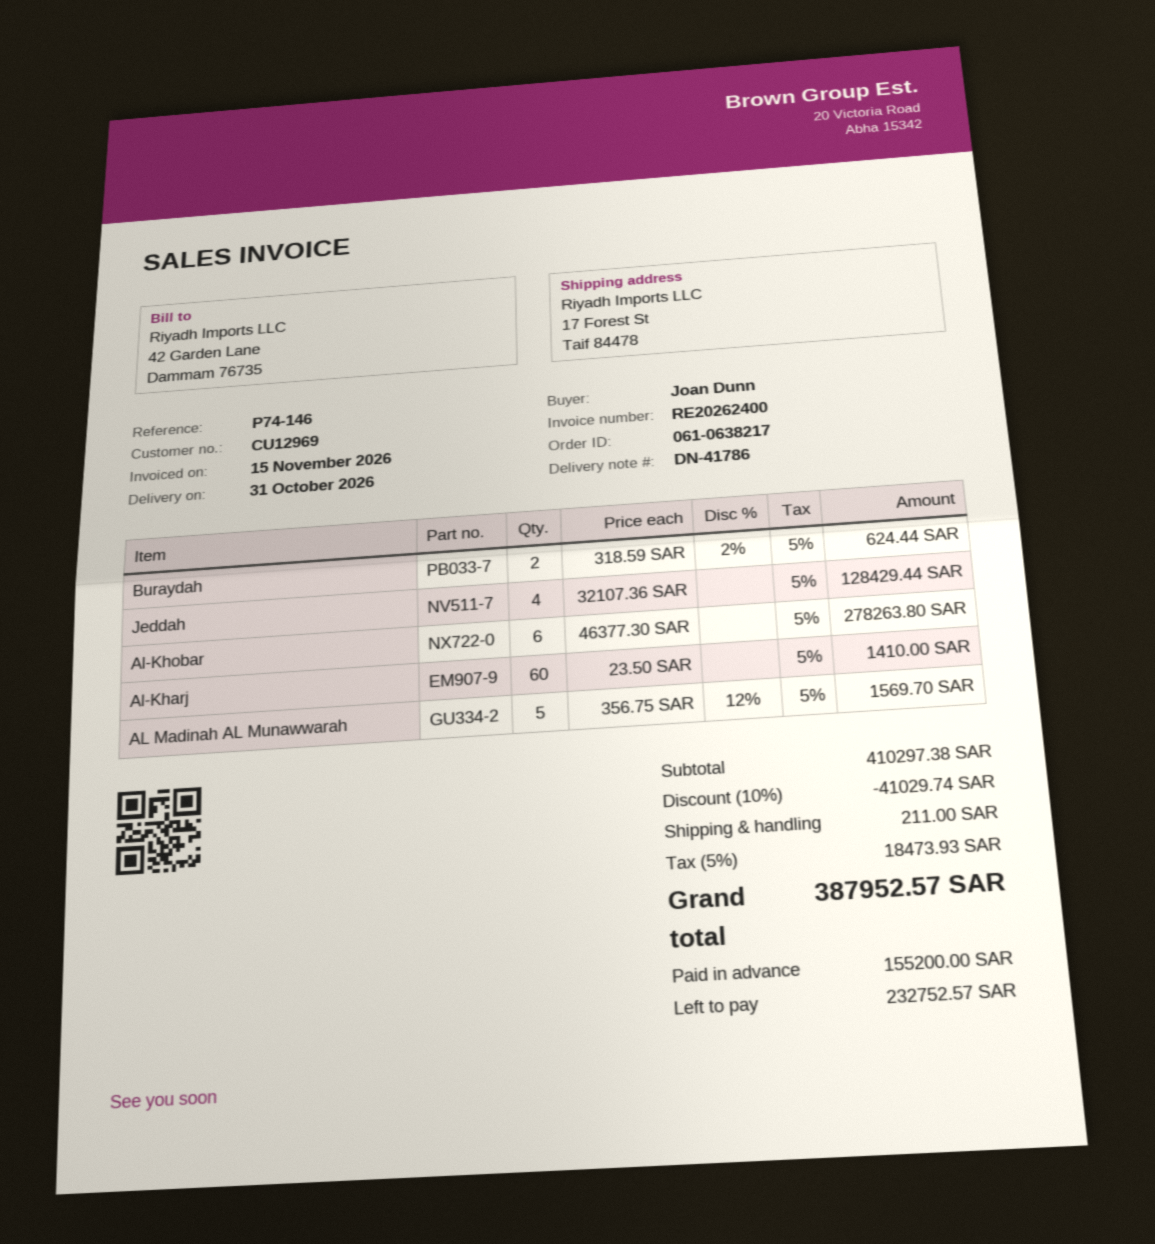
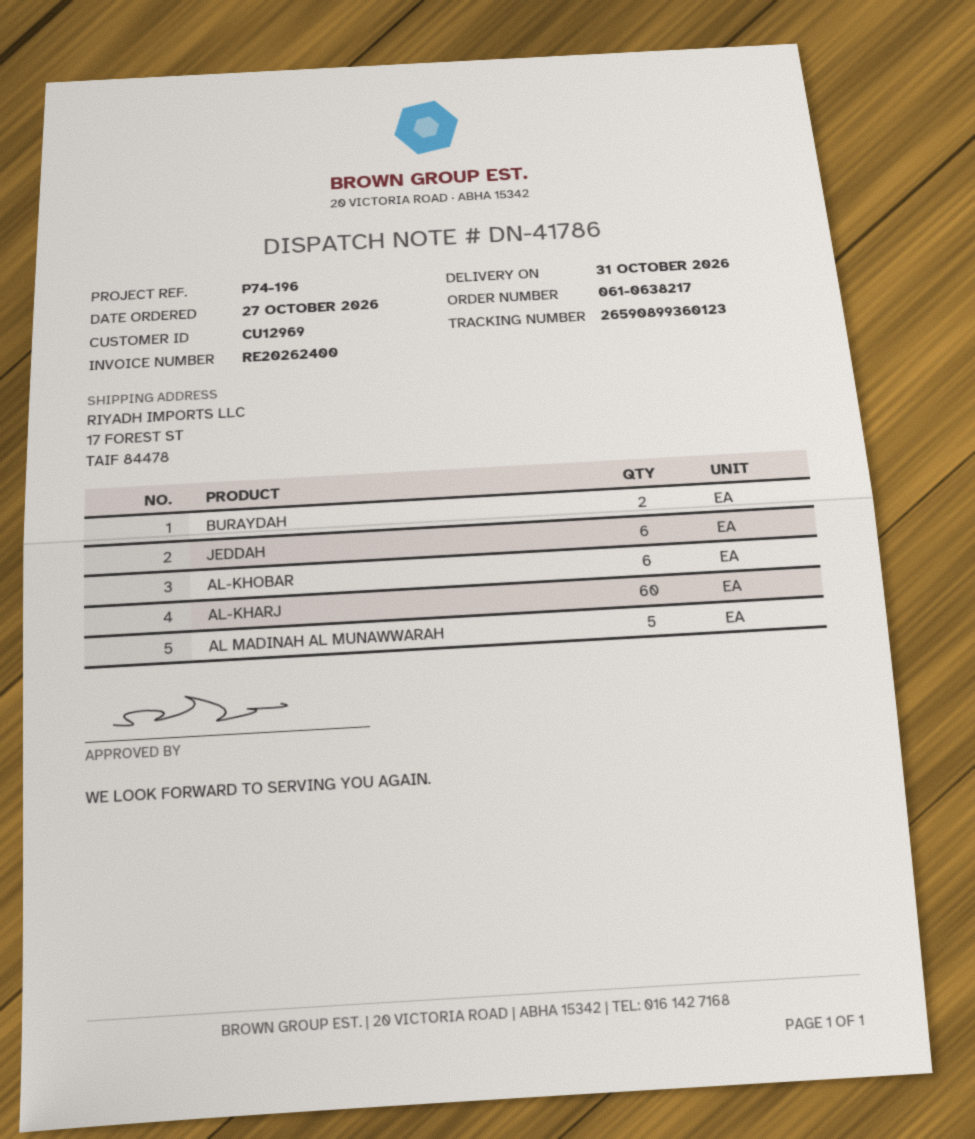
reference: P74-146 -> P74-196
Jeddah: 4 -> 6

